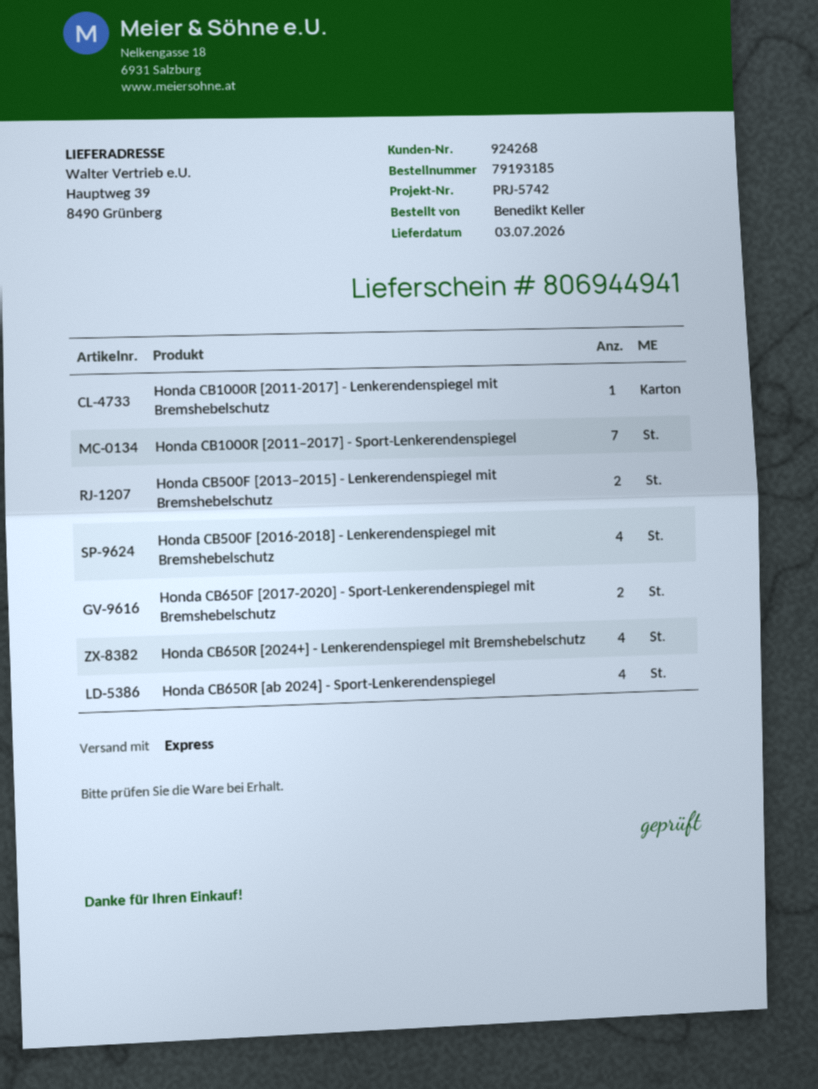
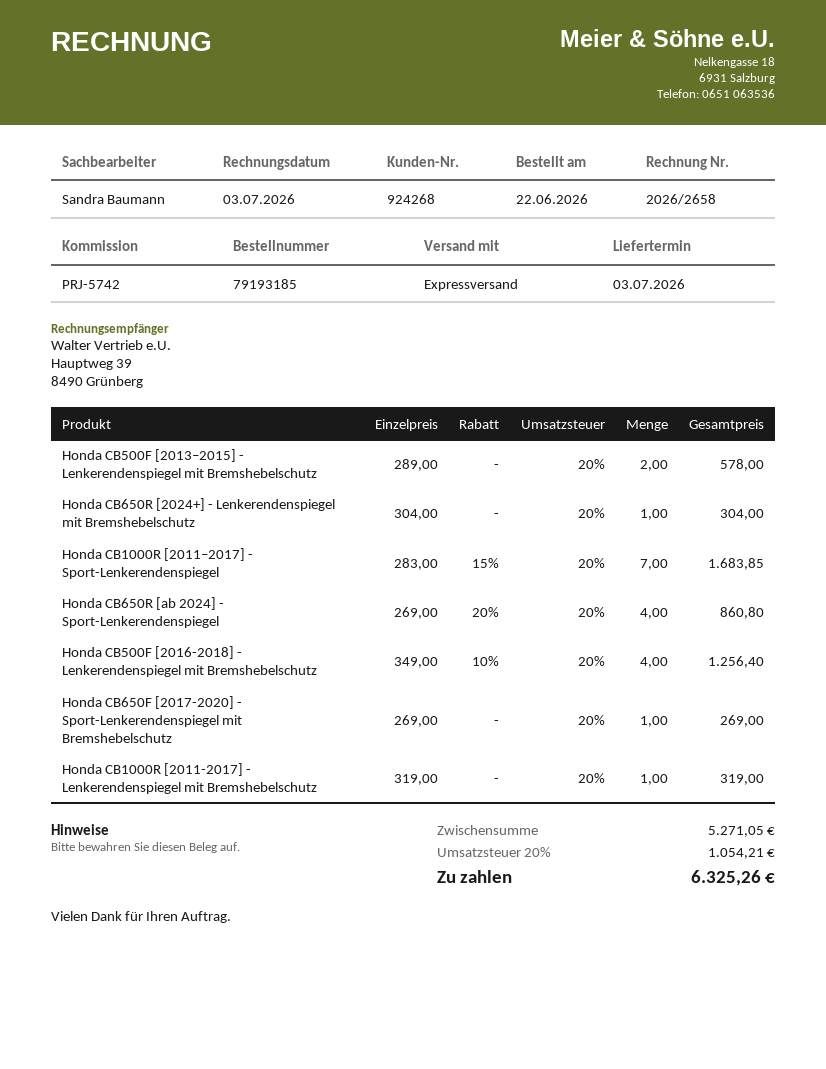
Honda CB650F [2017-2020] - Sport-Lenkerendenspiegel mit Bremshebelschutz: 2 -> 1
Honda CB650R [2024+] - Lenkerendenspiegel mit Bremshebelschutz: 4 -> 1

